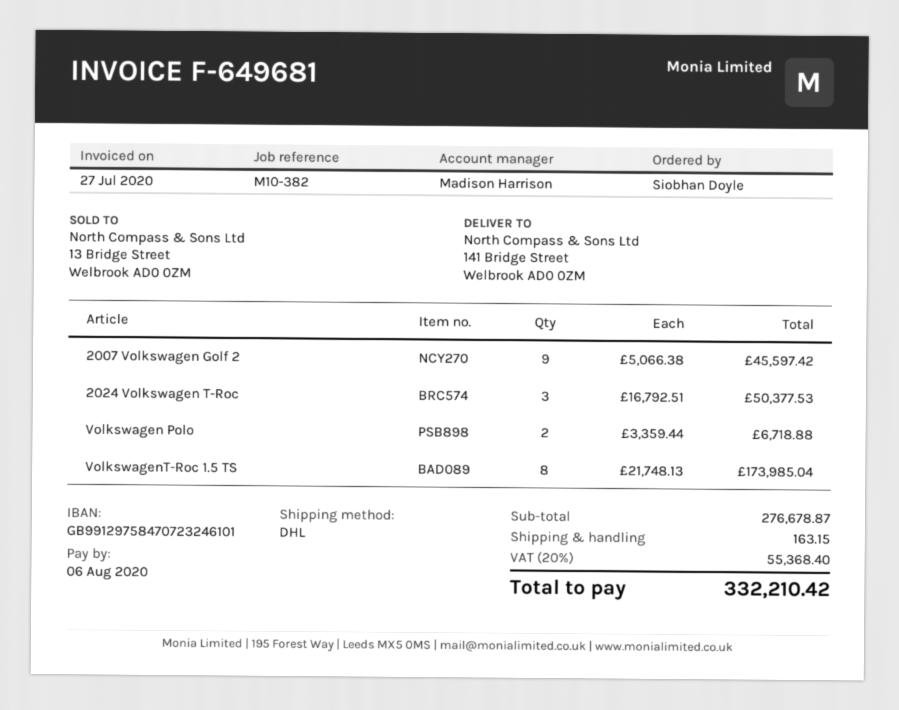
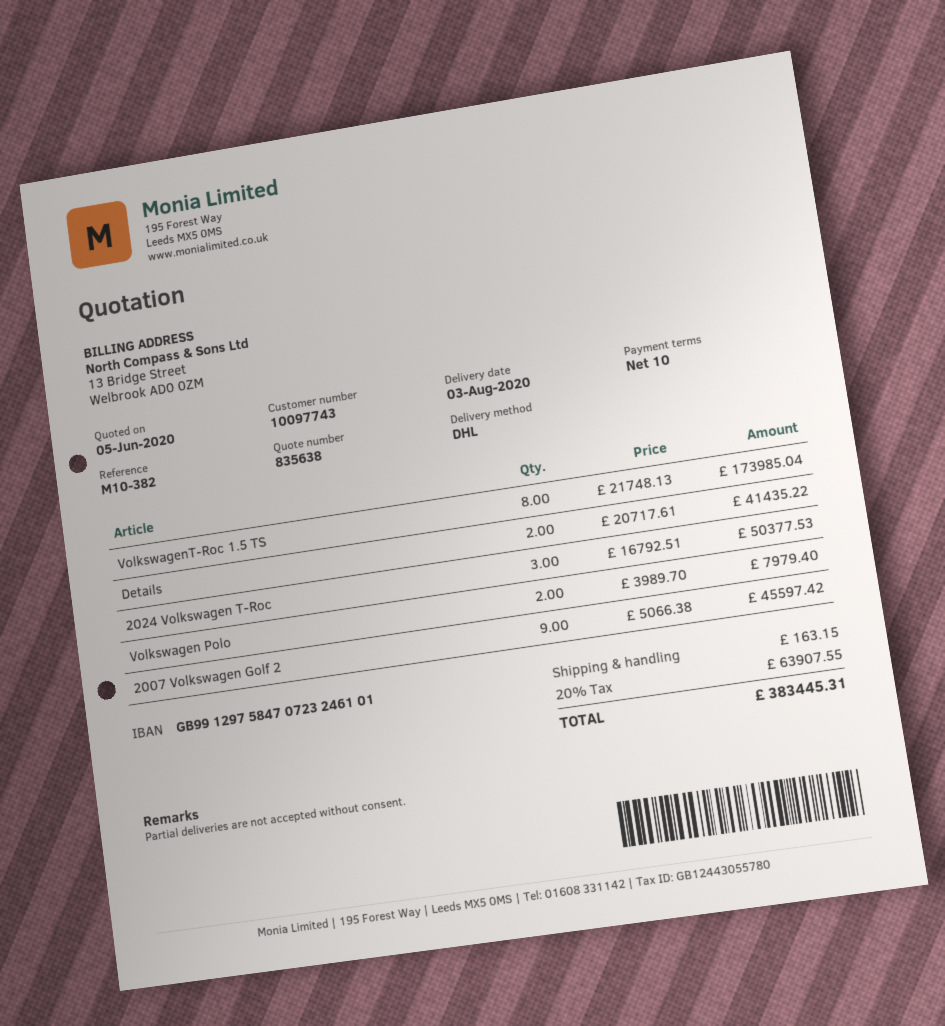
Volkswagen Polo: 2 x 3359.44 = 6718.88 -> 2 x 3989.70 = 7979.40
Details: none -> 2 x 20717.61 = 41435.22
tax: 20% = 55368.40 -> 20% = 63907.55
total: 332210.42 -> 383445.31

